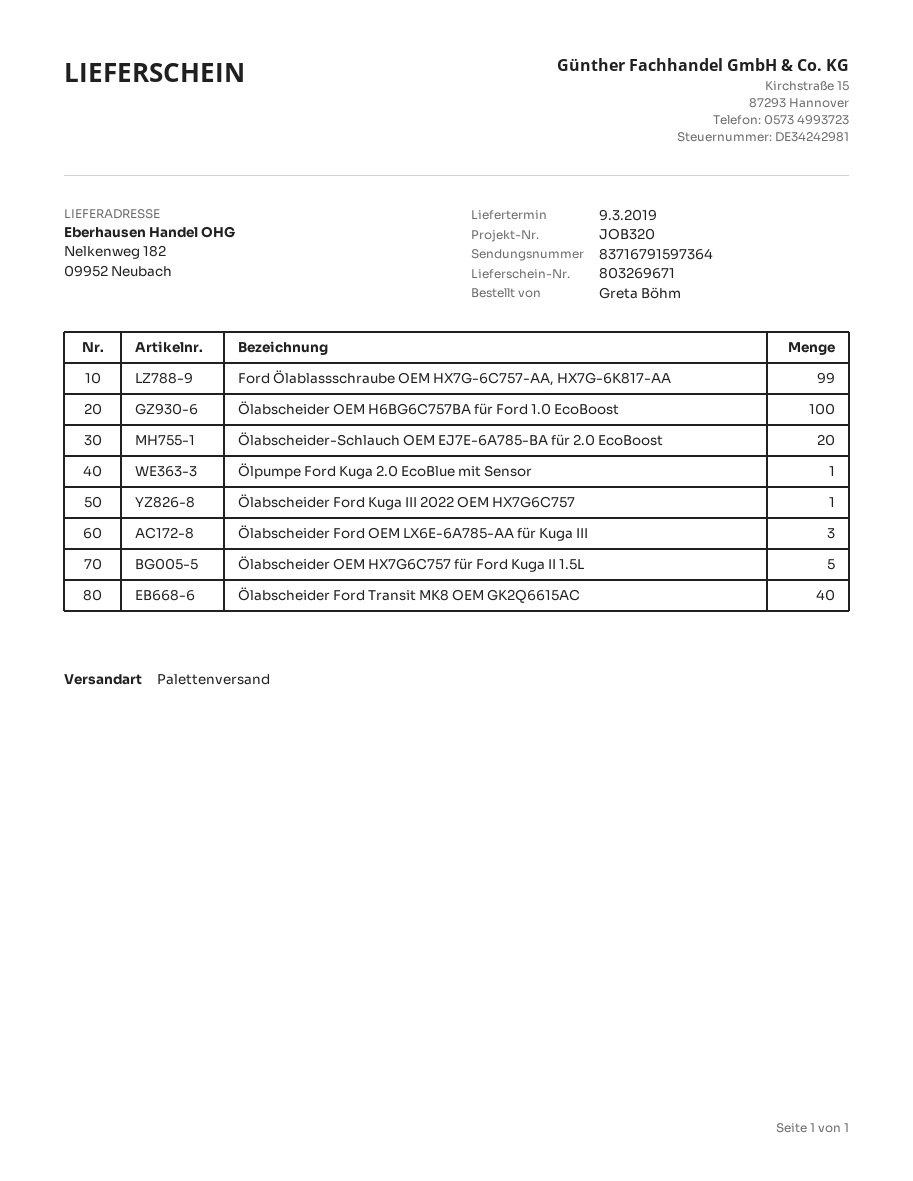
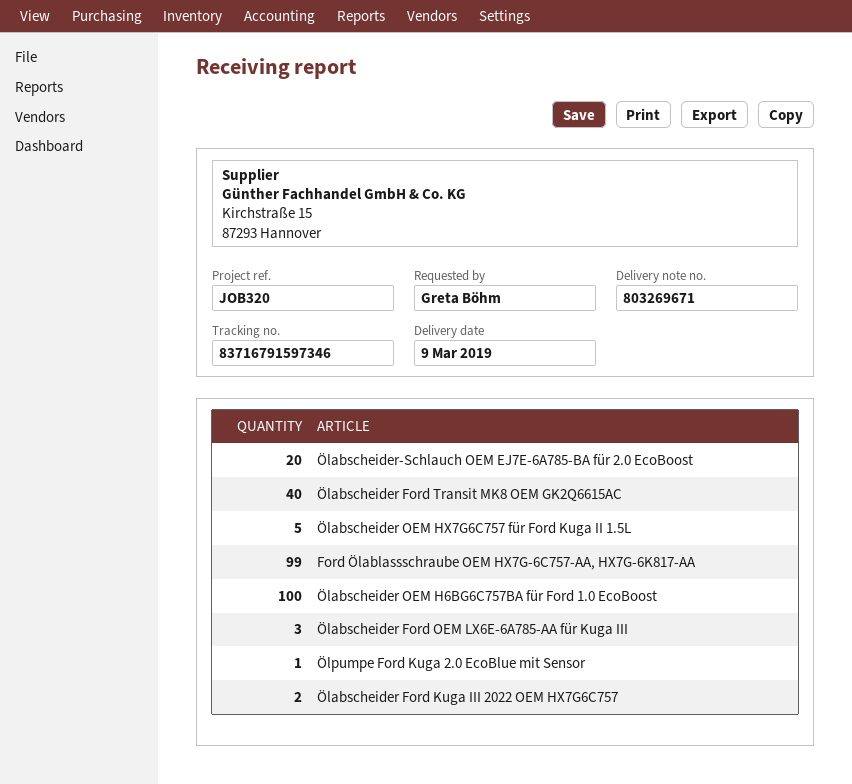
tracking number: 83716791597364 -> 83716791597346
Ölabscheider Ford Kuga III 2022 OEM HX7G6C757: 1 -> 2

